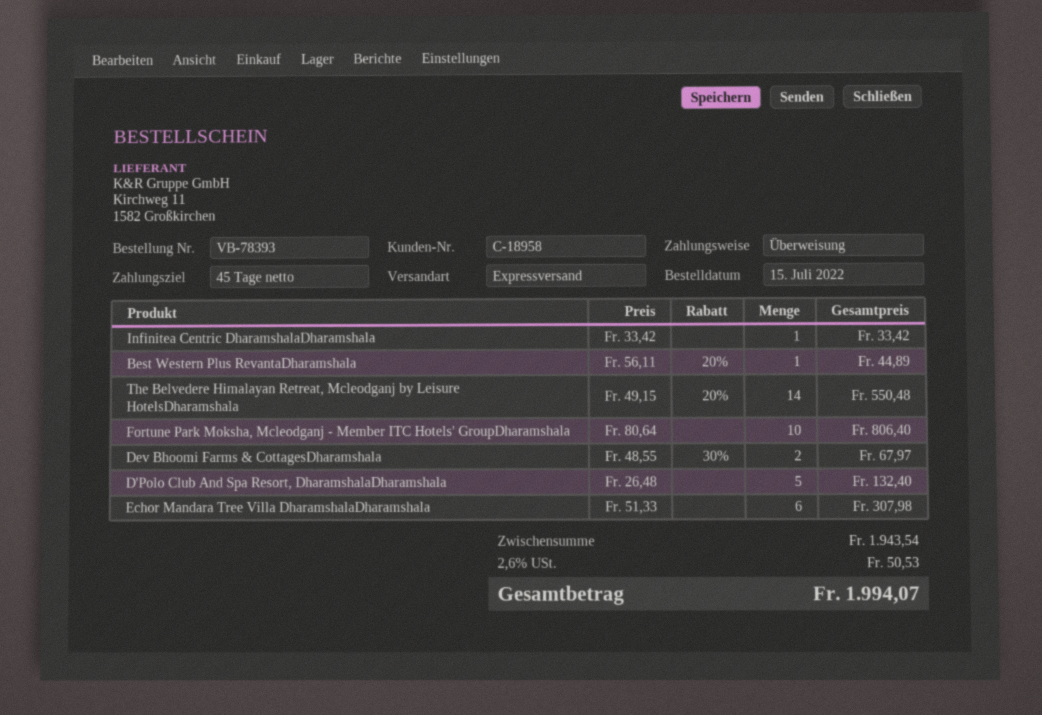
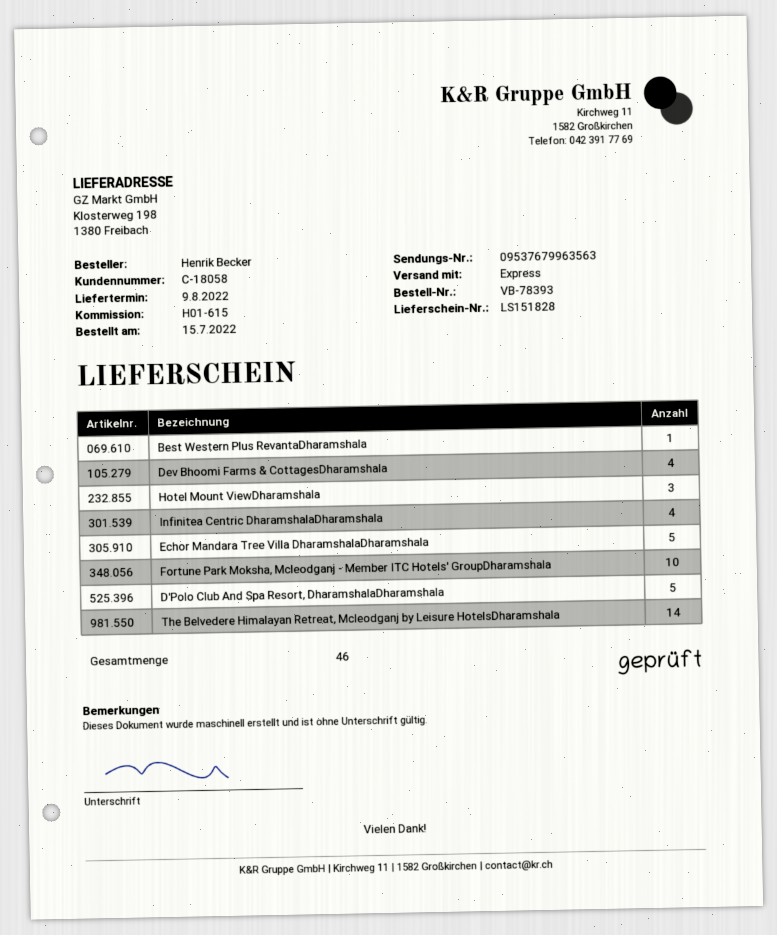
customer number: C-18958 -> C-18058
Infinitea Centric DharamshalaDharamshala: 1 -> 4
Dev Bhoomi Farms & CottagesDharamshala: 2 -> 4
Echor Mandara Tree Villa DharamshalaDharamshala: 6 -> 5
Hotel Mount ViewDharamshala: none -> 3

